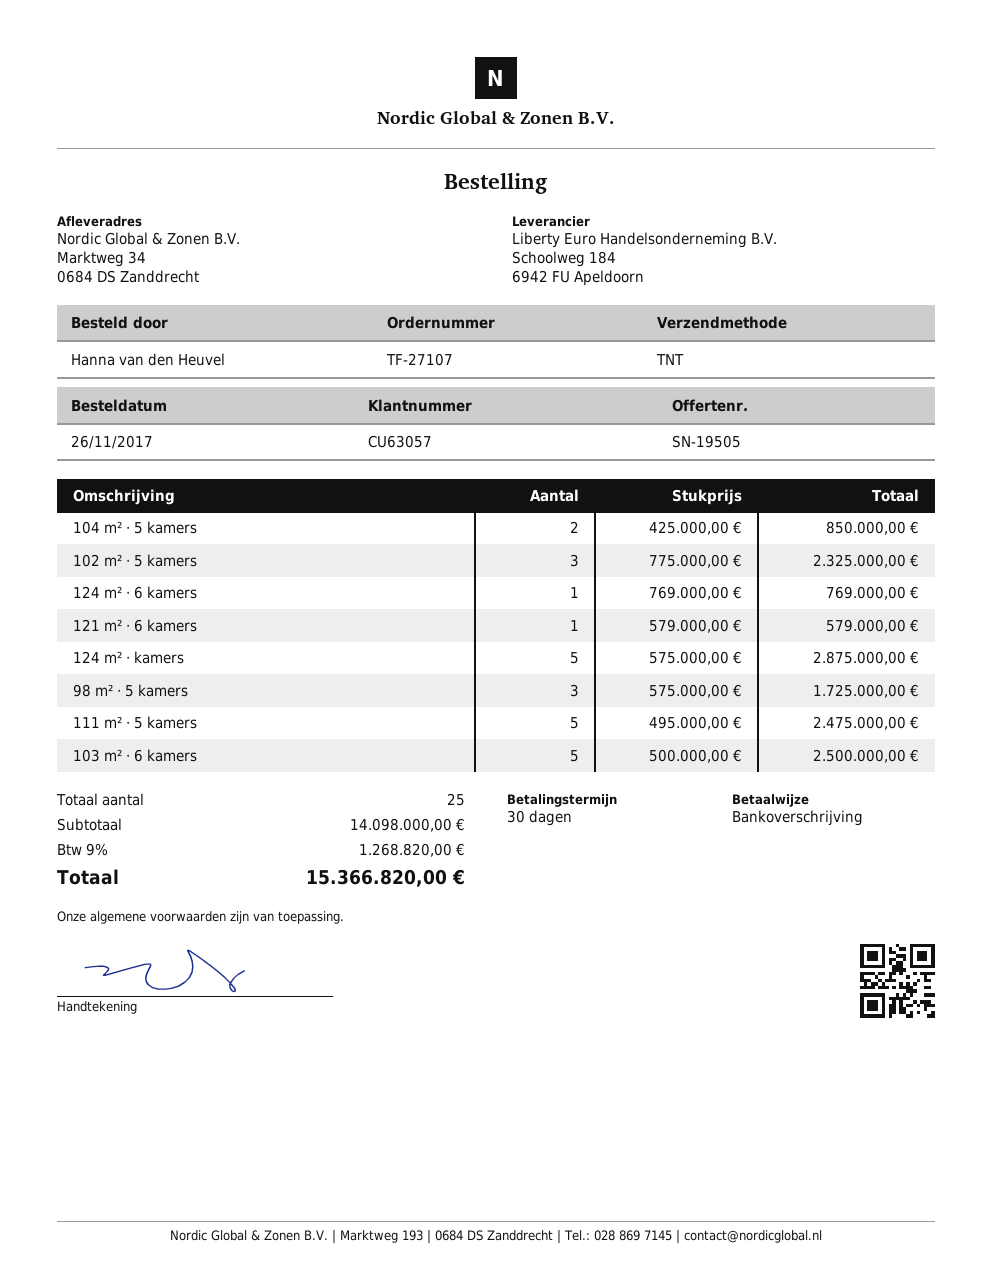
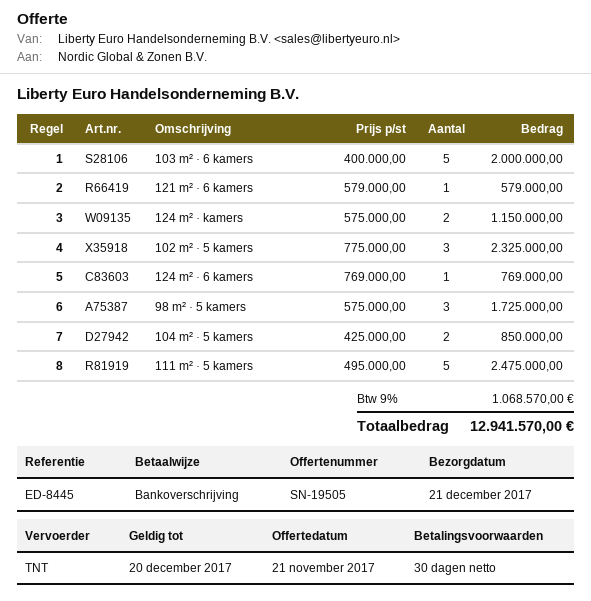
124 m² · kamers: 5 x 575000.00 = 2875000.00 -> 2 x 575000.00 = 1150000.00
103 m² · 6 kamers: 5 x 500000.00 = 2500000.00 -> 5 x 400000.00 = 2000000.00
tax: 9% = 1268820.00 -> 9% = 1068570.00
total: 15366820.00 -> 12941570.00

